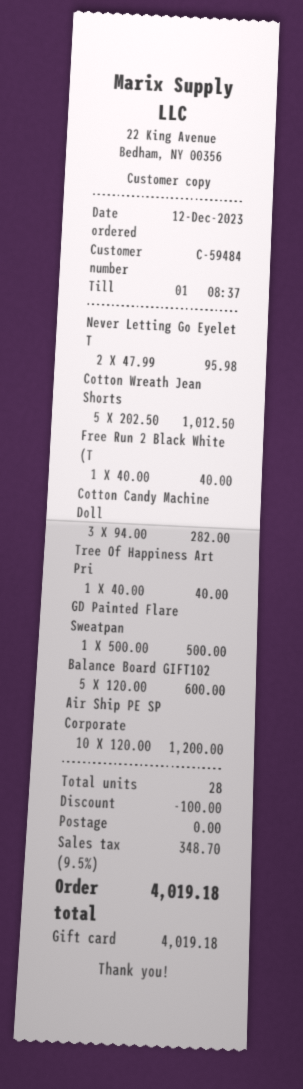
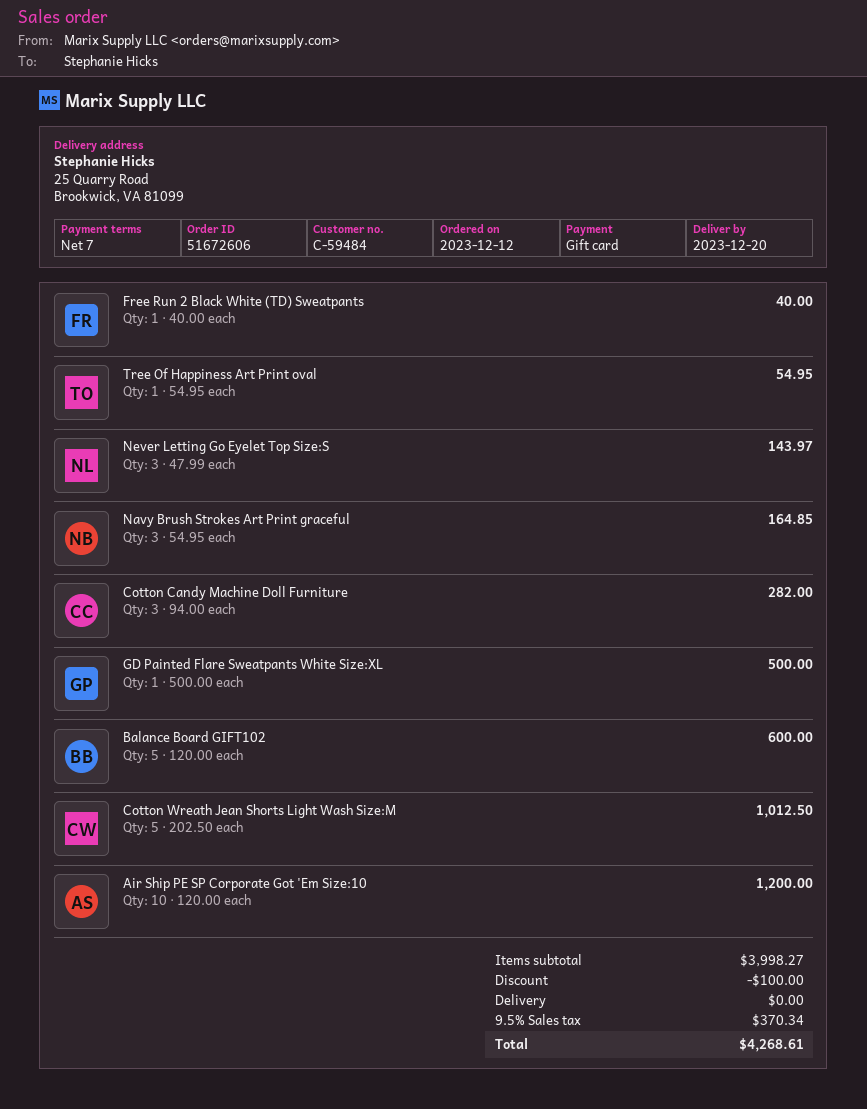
Never Letting Go Eyelet T: 2 x 47.99 = 95.98 -> 3 x 47.99 = 143.97
Tree Of Happiness Art Pri: 1 x 40.00 = 40.00 -> 1 x 54.95 = 54.95
Navy Brush Strokes Art Print graceful: none -> 3 x 54.95 = 164.85
tax: 9.5% = 348.70 -> 9.5% = 370.34
total: 4019.18 -> 4268.61

